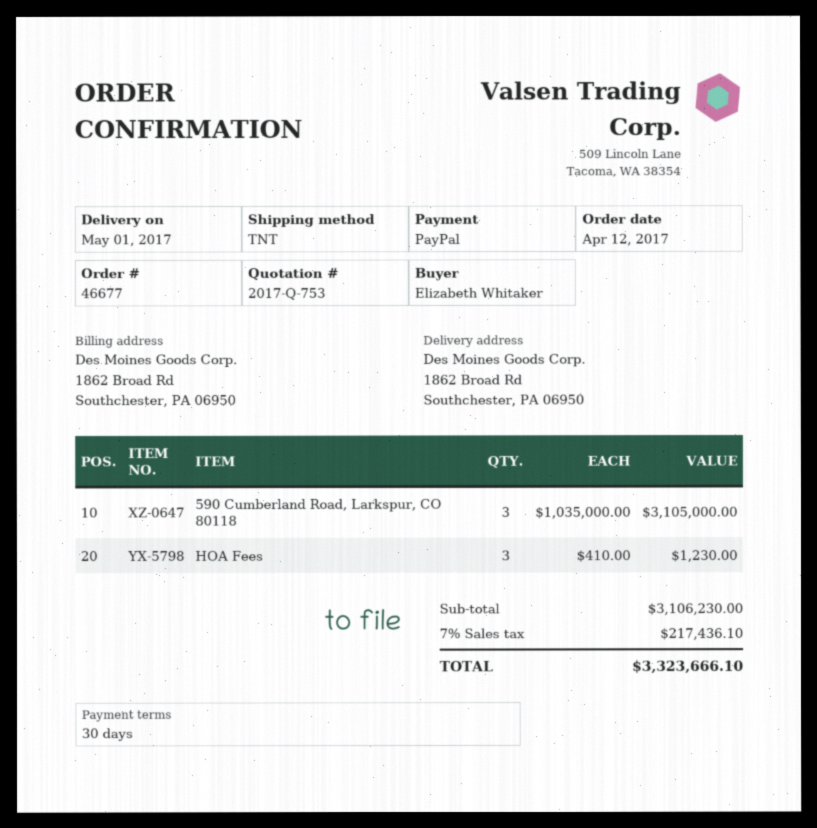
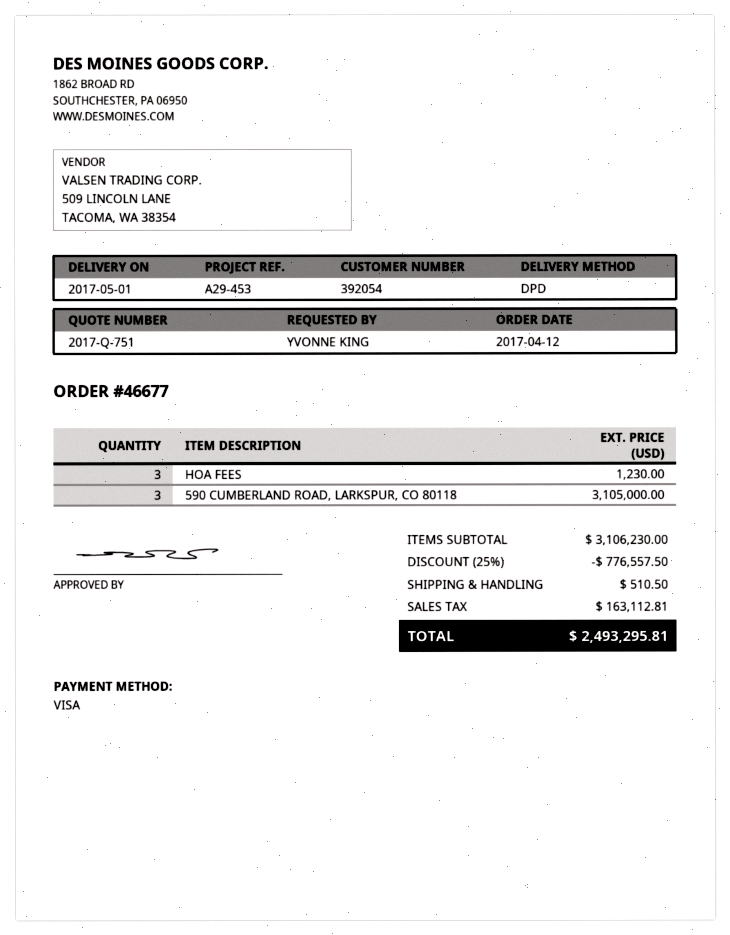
quote number: 2017-Q-753 -> 2017-Q-751
ordered by: Elizabeth Whitaker -> YVONNE KING
payment method: PayPal -> Visa
shipping method: TNT -> DPD
discount: none -> 25% = 776557.50
shipping: none -> 510.50
tax: 217436.10 -> 163112.81
total: 3323666.10 -> 2493295.81

